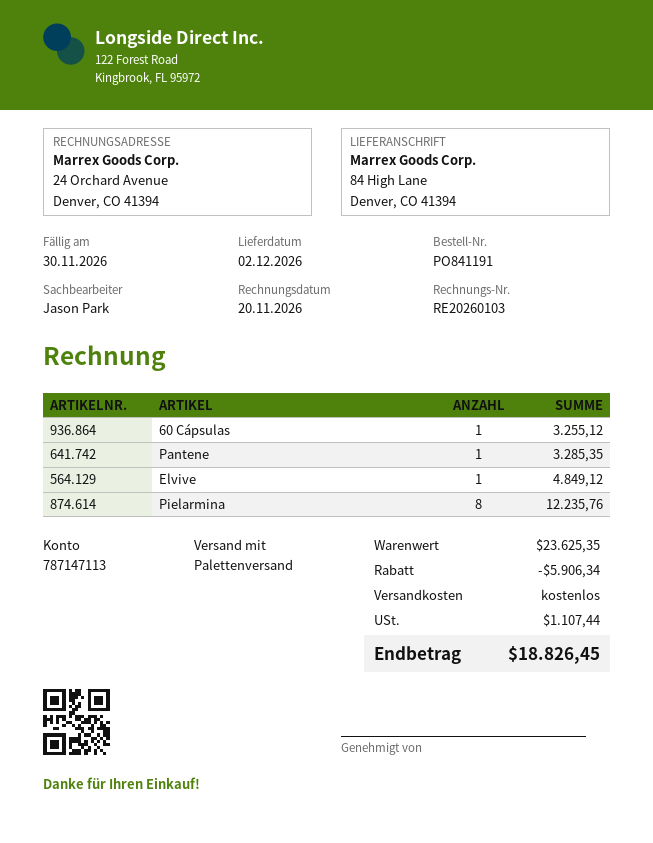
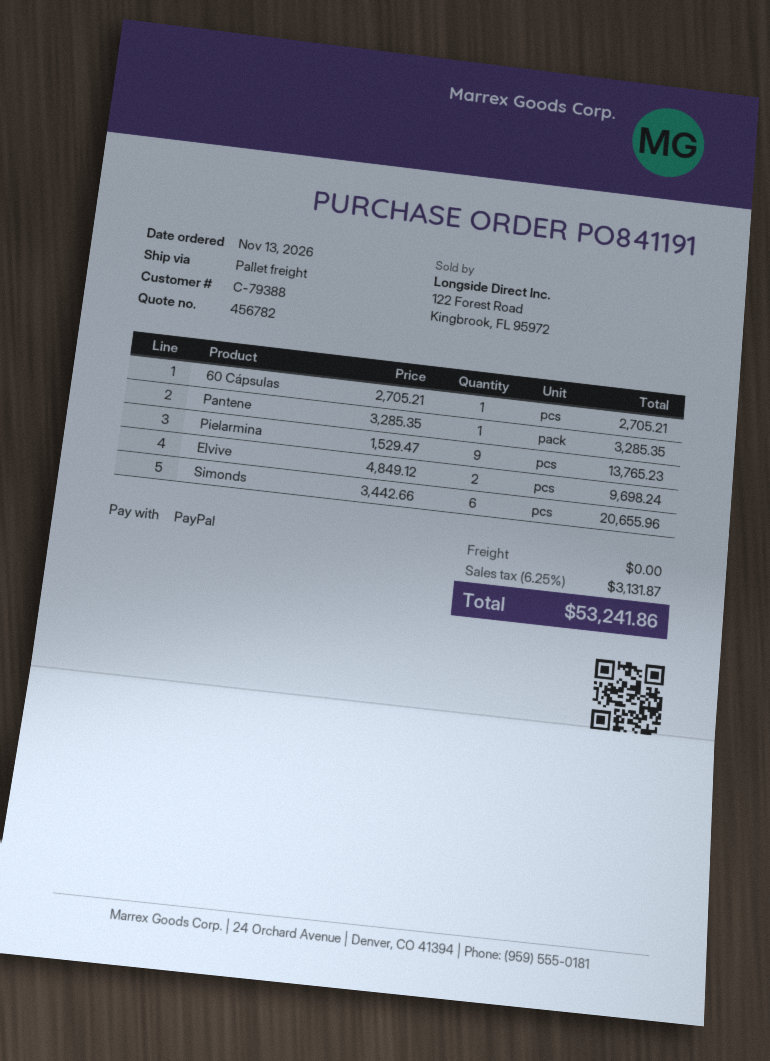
60 Cápsulas: 1 for 3255.12 -> 1 for 2705.21
Elvive: 1 for 4849.12 -> 2 for 9698.24
Pielarmina: 8 for 12235.76 -> 9 for 13765.23
Simonds: none -> 6 for 20655.96
discount: 5906.34 -> none
tax: 1107.44 -> 3131.87
total: 18826.45 -> 53241.86

